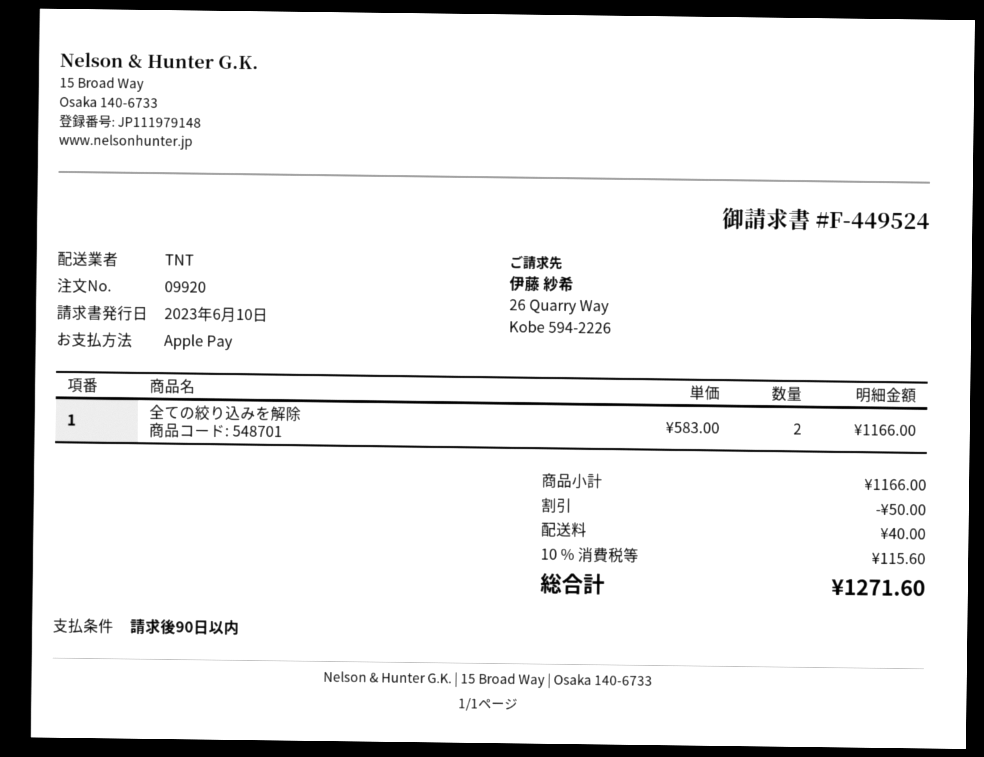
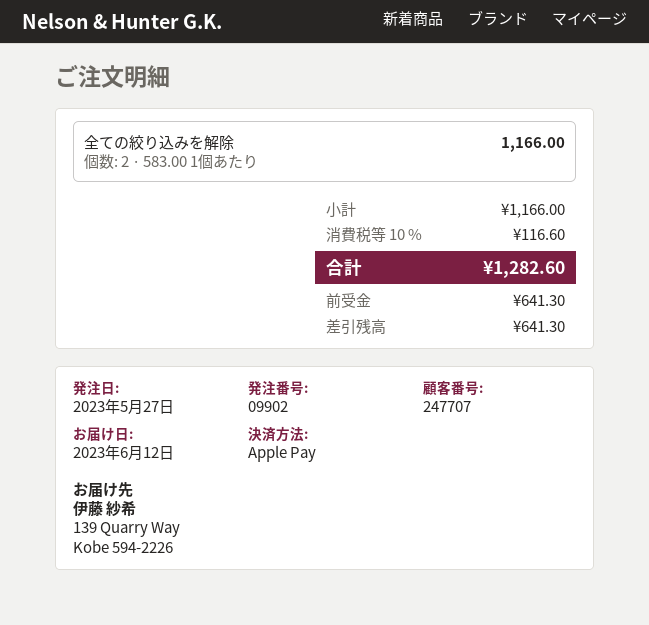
order number: 09920 -> 09902
discount: 50.00 -> none
shipping: 40.00 -> none
tax: 10% = 115.60 -> 10% = 116.60
total: 1271.60 -> 1282.60

